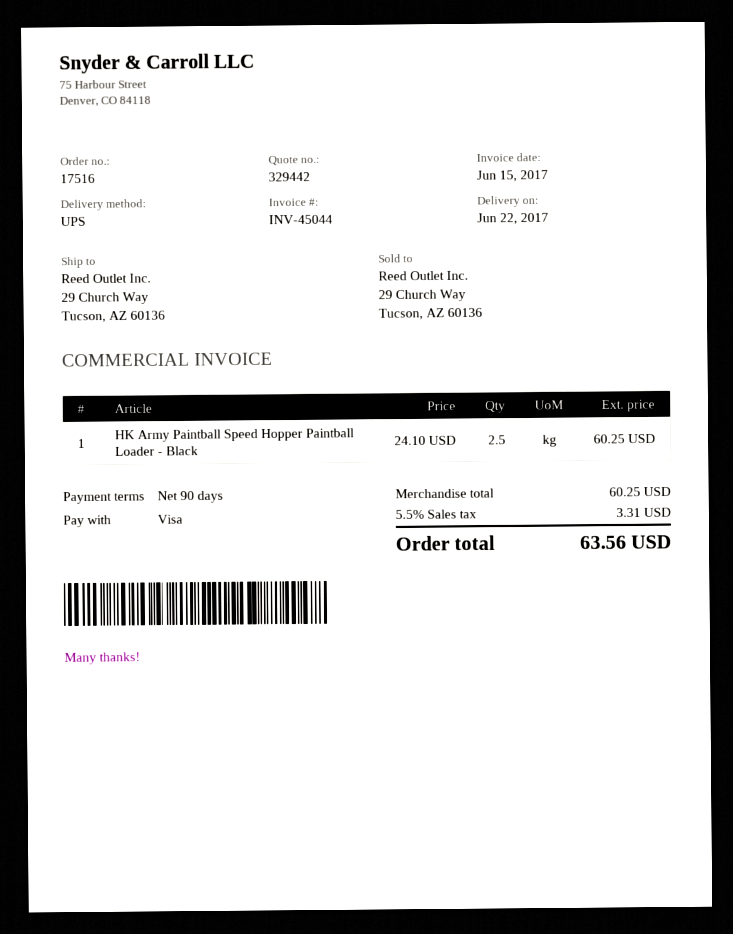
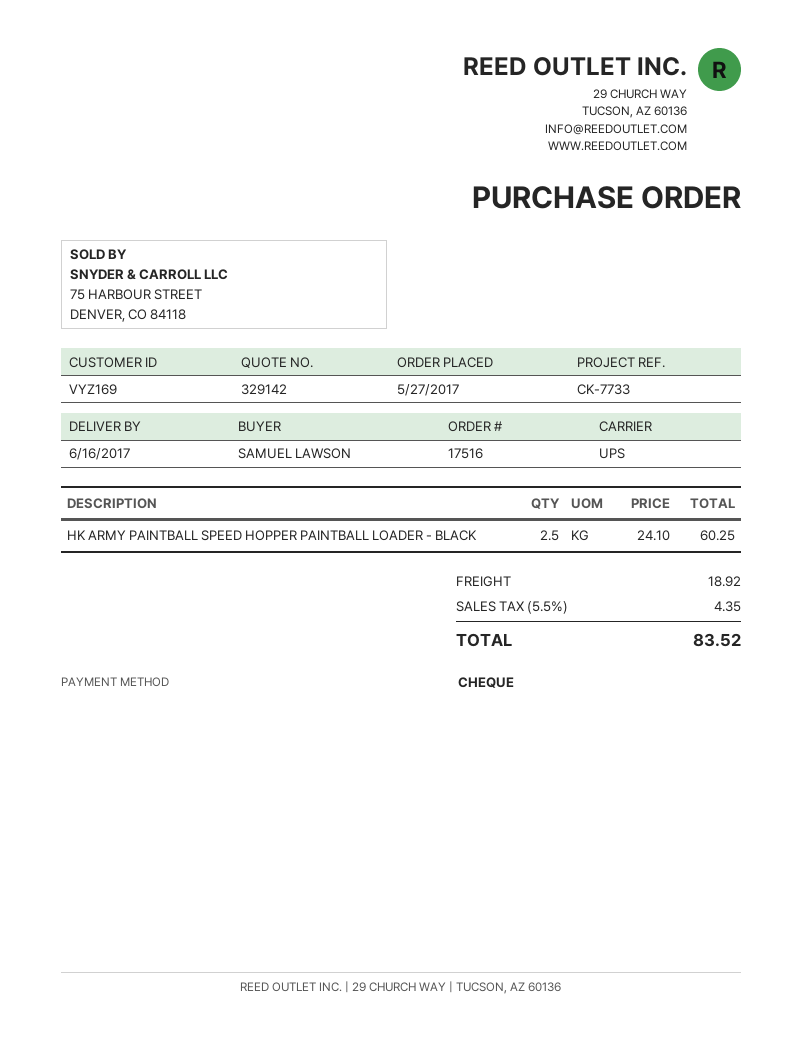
quote number: 329442 -> 329142
delivery date: 2017-06-22 -> 2017-06-16
payment method: Visa -> cheque
shipping: none -> 18.92
tax: 5.5% = 3.31 -> 5.5% = 4.35
total: 63.56 -> 83.52

